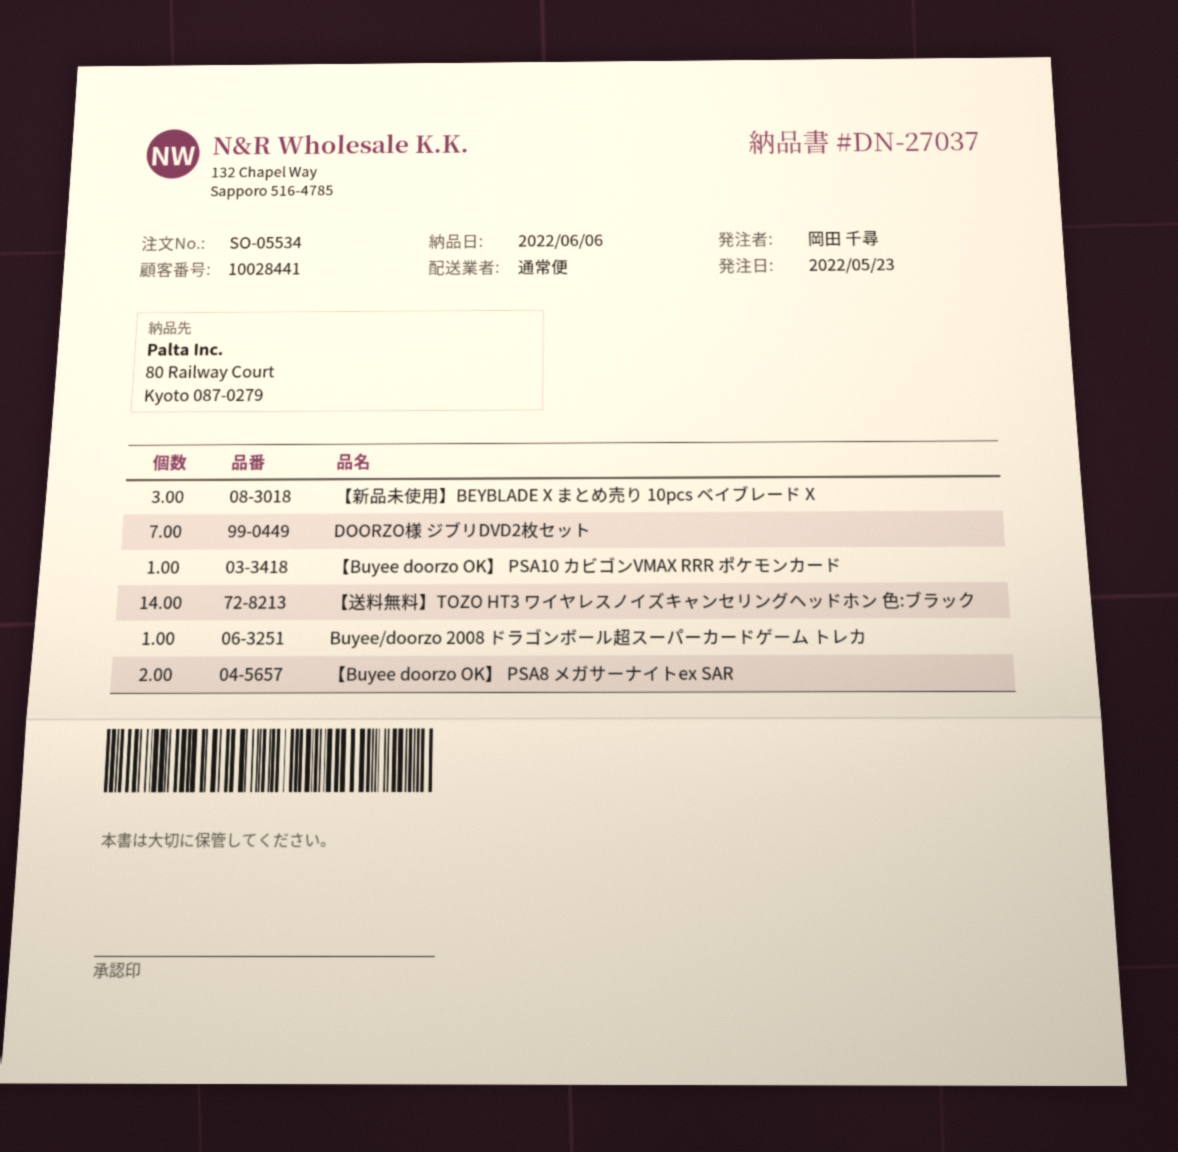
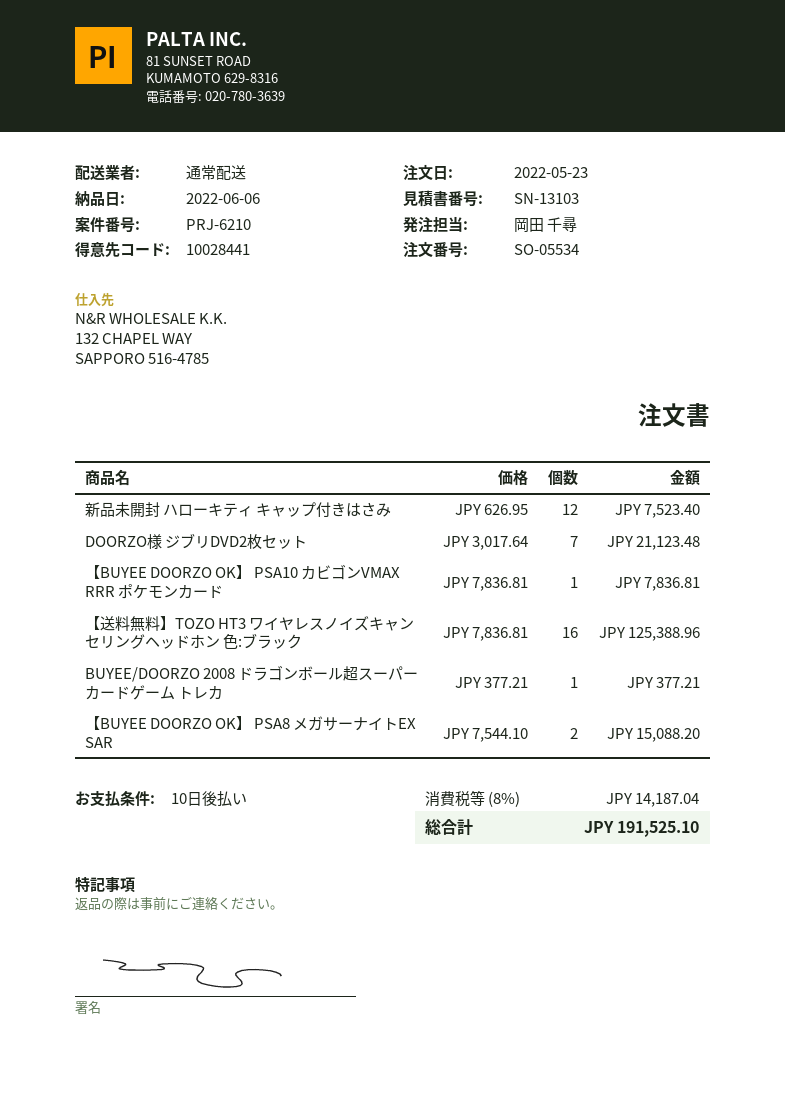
【新品未使用】BEYBLADE X まとめ売り 10pcs ベイブレード X: 3 -> none
【送料無料】TOZO HT3 ワイヤレスノイズキャンセリングヘッドホン 色:ブラック: 14 -> 16
新品未開封 ハローキティ キャップ付きはさみ: none -> 12

